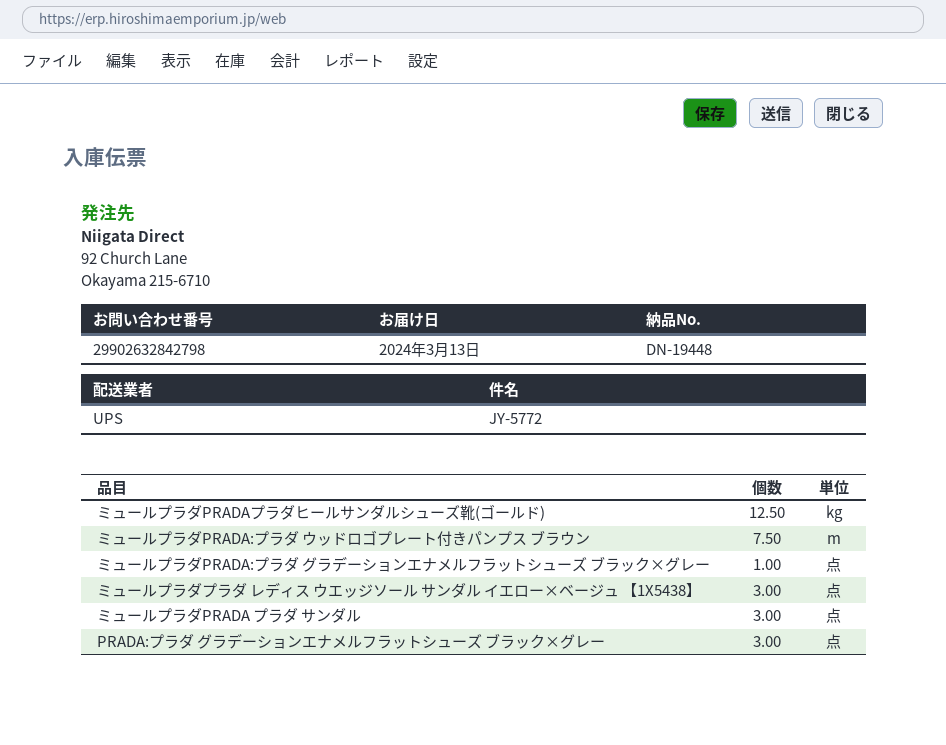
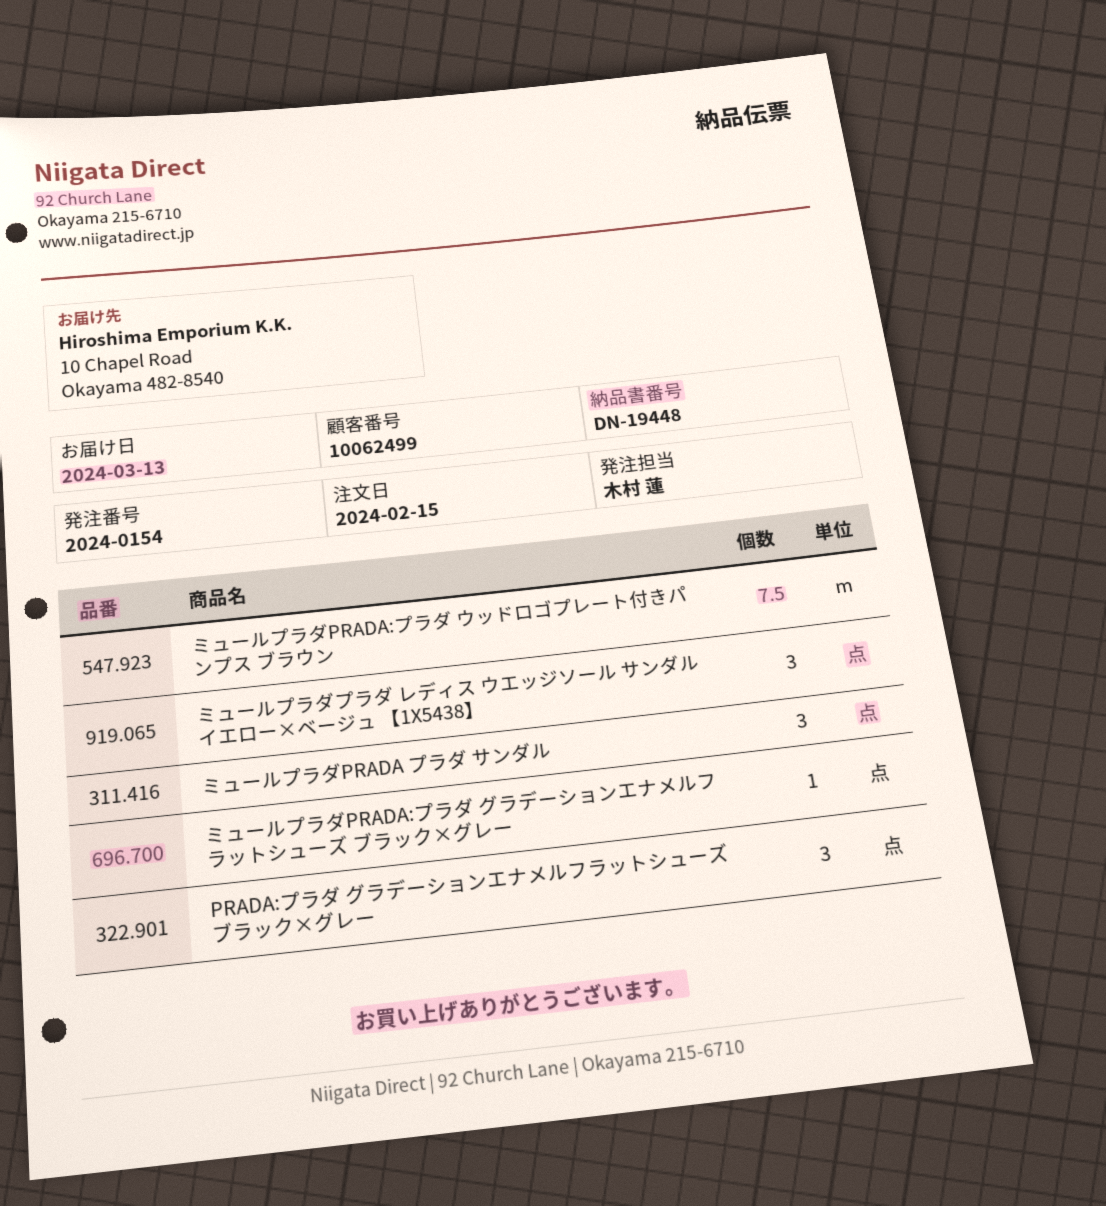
ミュールプラダPRADAプラダヒールサンダルシューズ靴(ゴールド): 12.5 -> none

